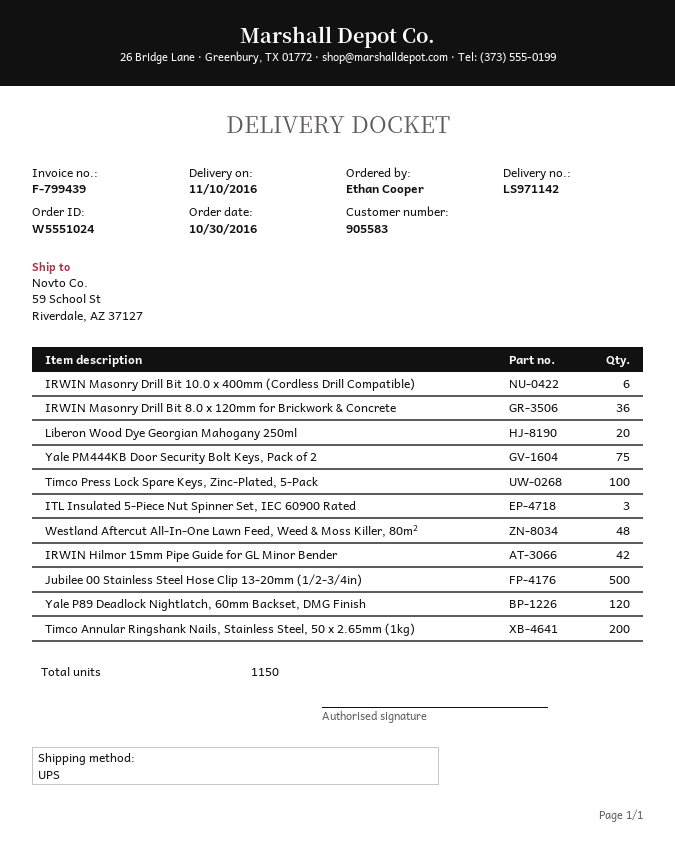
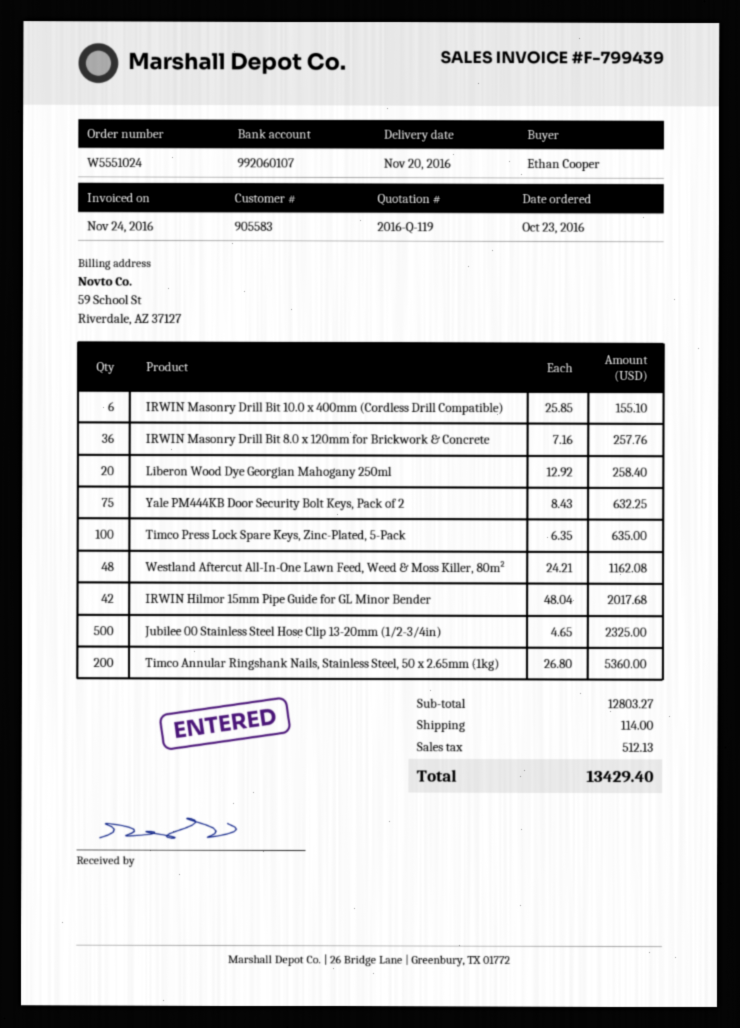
order date: 2016-10-30 -> 2016-10-23
delivery date: 2016-11-10 -> 2016-11-20
ITL Insulated 5-Piece Nut Spinner Set, IEC 60900 Rated: 3 -> none
Yale P89 Deadlock Nightlatch, 60mm Backset, DMG Finish: 120 -> none

